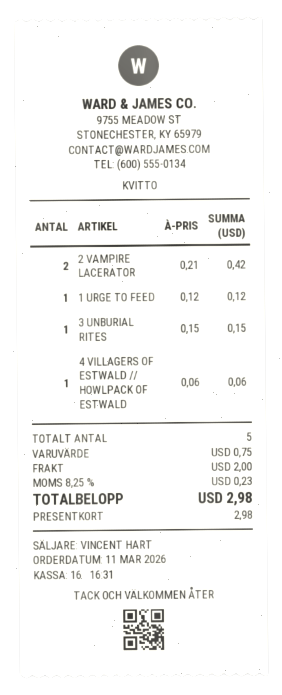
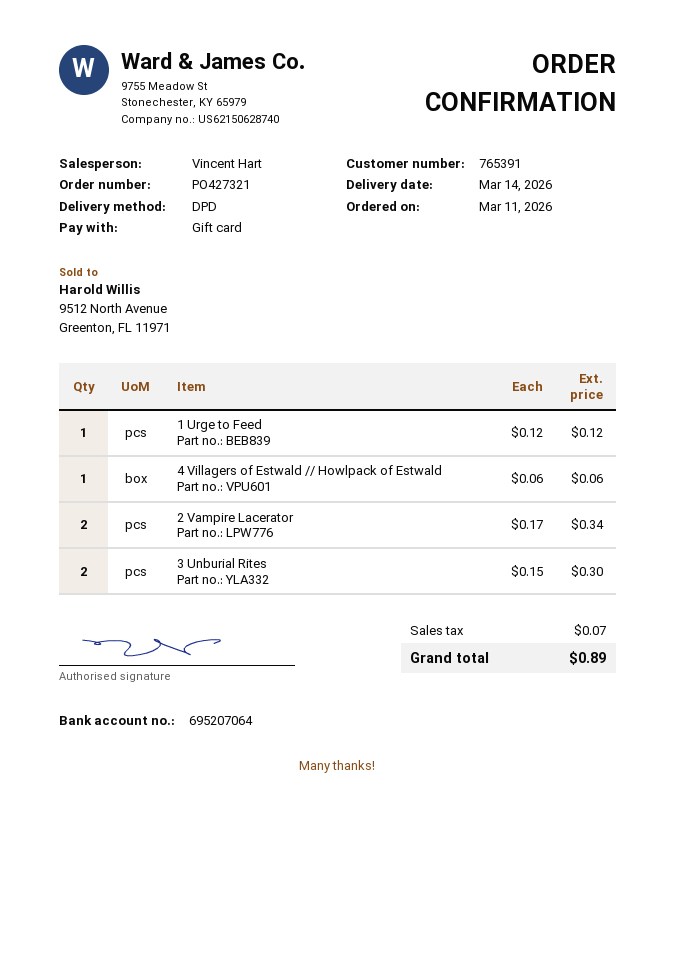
2 VAMPIRE LACERATOR: 2 x 0.21 = 0.42 -> 2 x 0.17 = 0.34
3 UNBURIAL RITES: 1 x 0.15 = 0.15 -> 2 x 0.15 = 0.30
shipping: 2.00 -> none
tax: 0.23 -> 0.07
total: 2.98 -> 0.89

